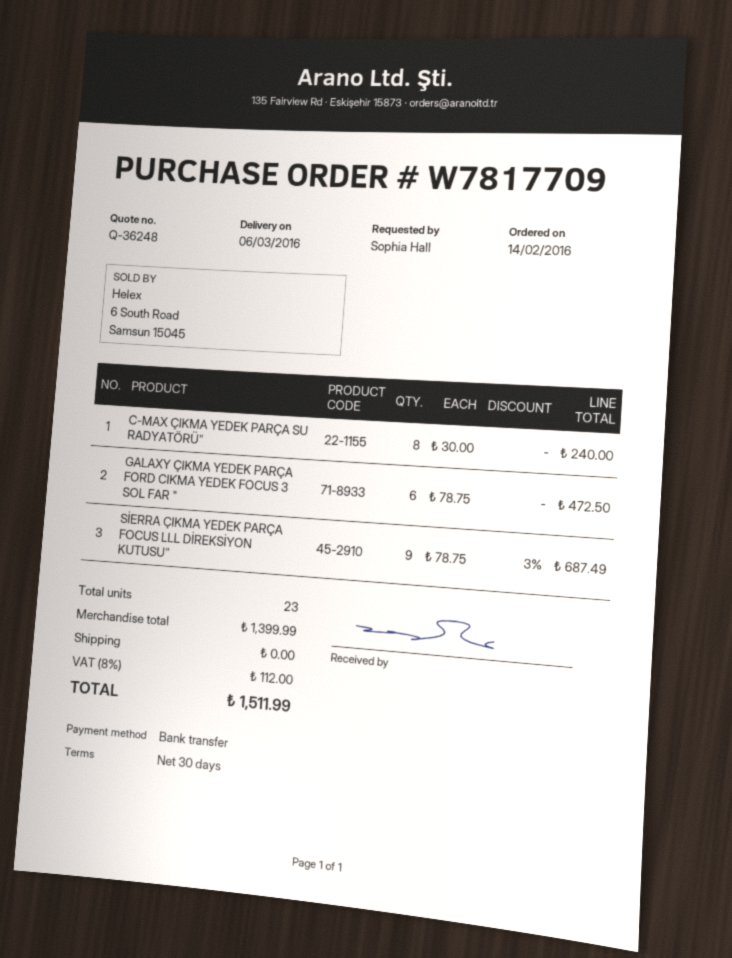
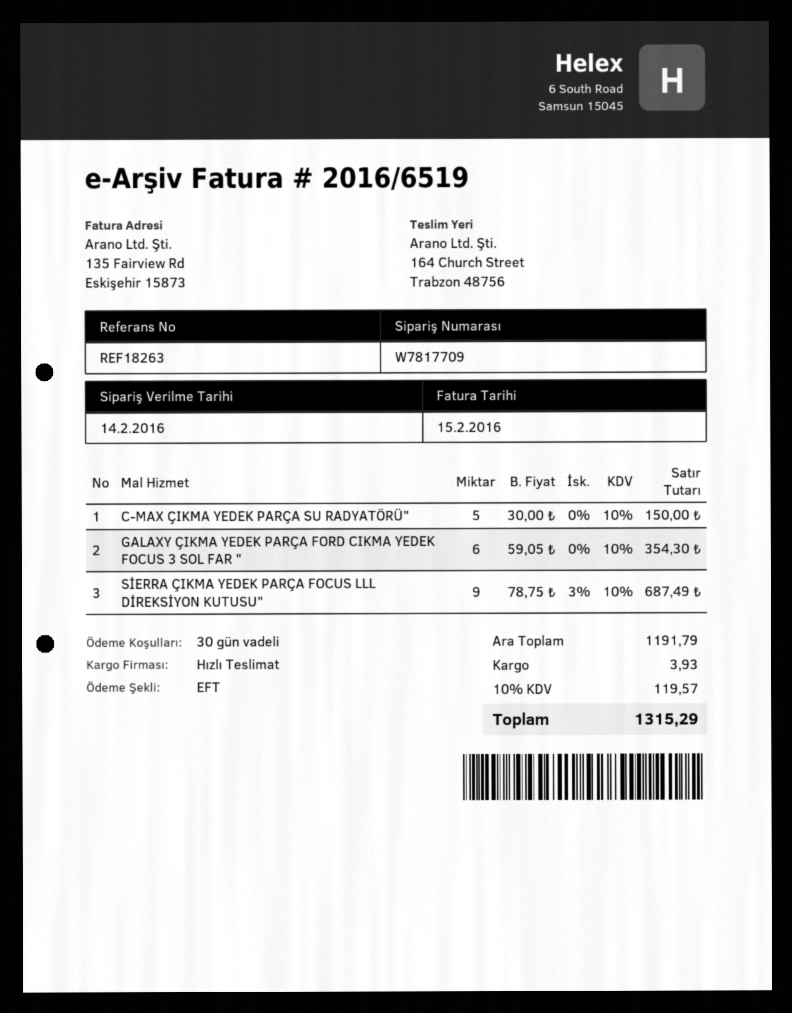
C-MAX ÇIKMA YEDEK PARÇA SU RADYATÖRÜ": 8 x 30.00 = 240.00 -> 5 x 30.00 = 150.00
GALAXY ÇIKMA YEDEK PARÇA FORD CIKMA YEDEK FOCUS 3 SOL FAR ": 6 x 78.75 = 472.50 -> 6 x 59.05 = 354.30
subtotal: 1399.99 -> 1191.79
shipping: 0.00 -> 3.93
tax: 8% = 112.00 -> 10% = 119.57
total: 1511.99 -> 1315.29

